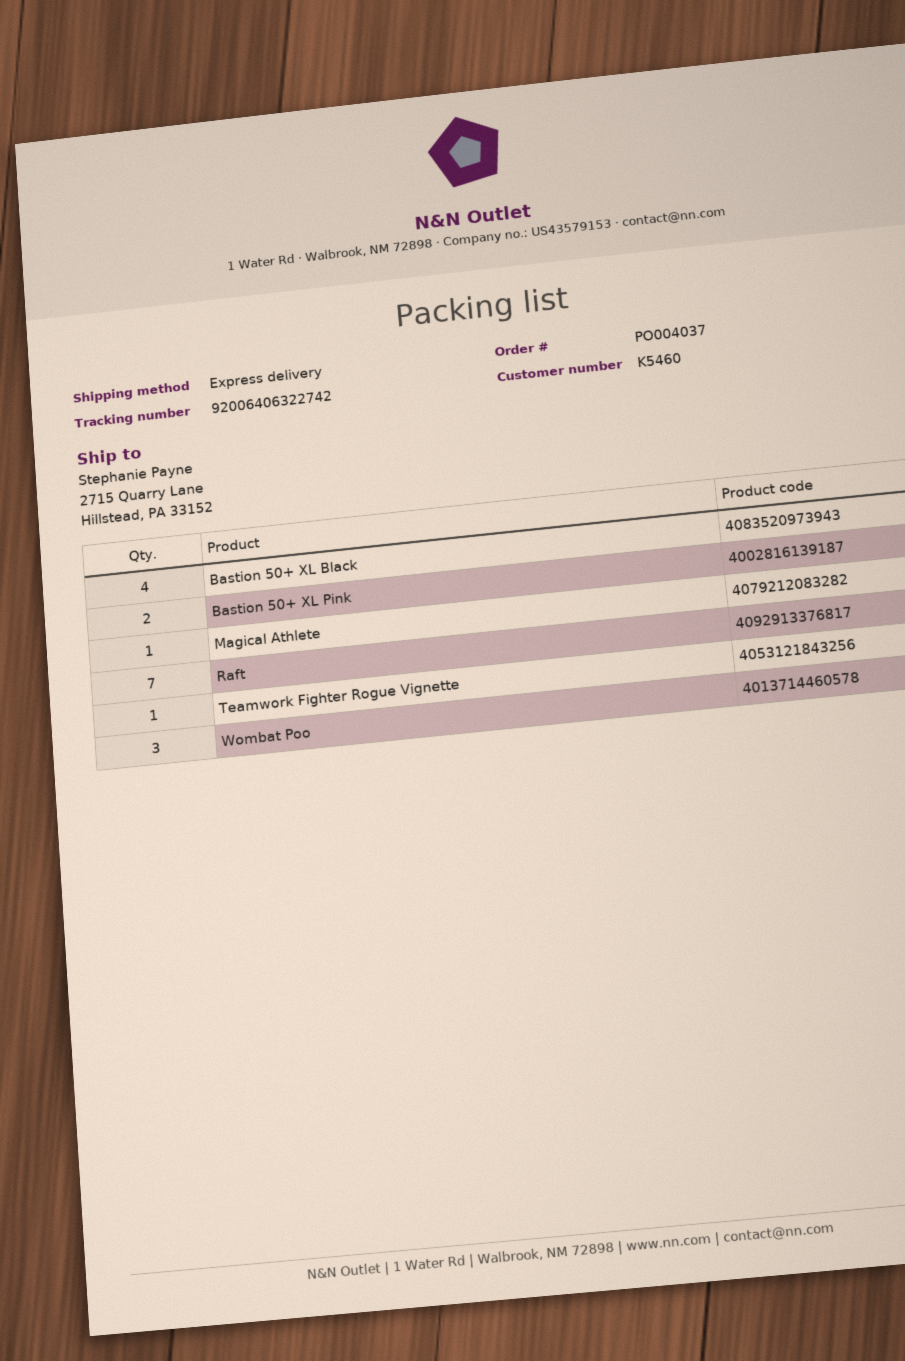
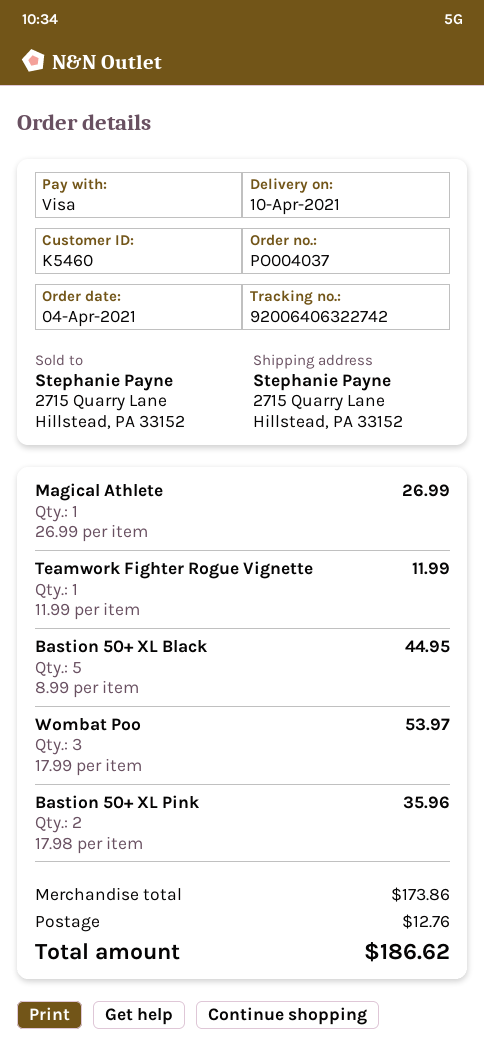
Bastion 50+ XL Black: 4 -> 5
Raft: 7 -> none

